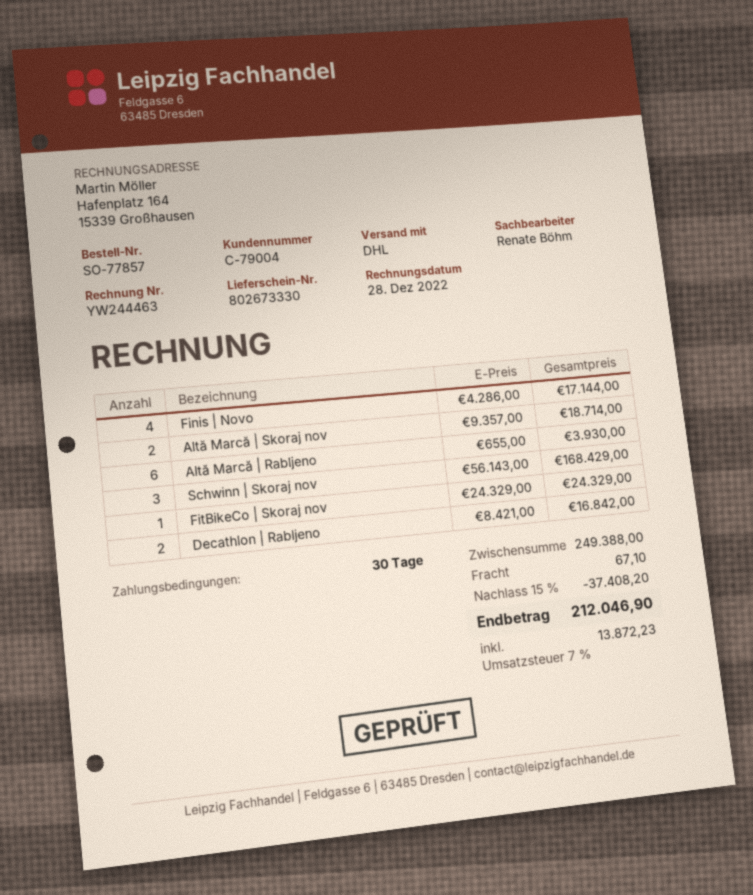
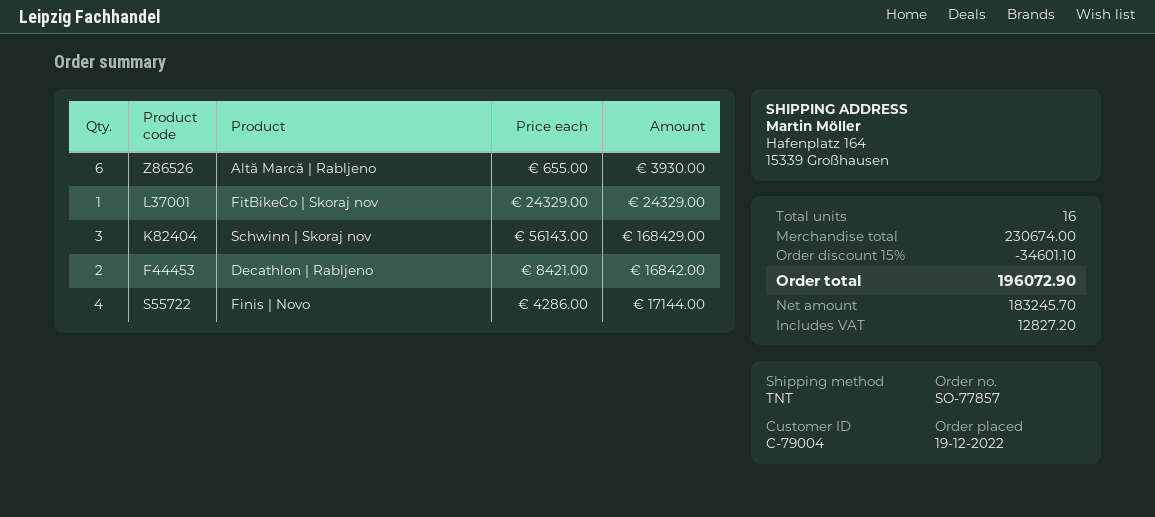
shipping method: DHL -> TNT
Altă Marcă | Skoraj nov: 2 x 9357.00 = 18714.00 -> none
subtotal: 249388.00 -> 230674.00
discount: 15% = 37408.20 -> 15% = 34601.10
shipping: 67.10 -> none
tax: 13872.23 -> 12827.20
total: 212046.90 -> 196072.90

